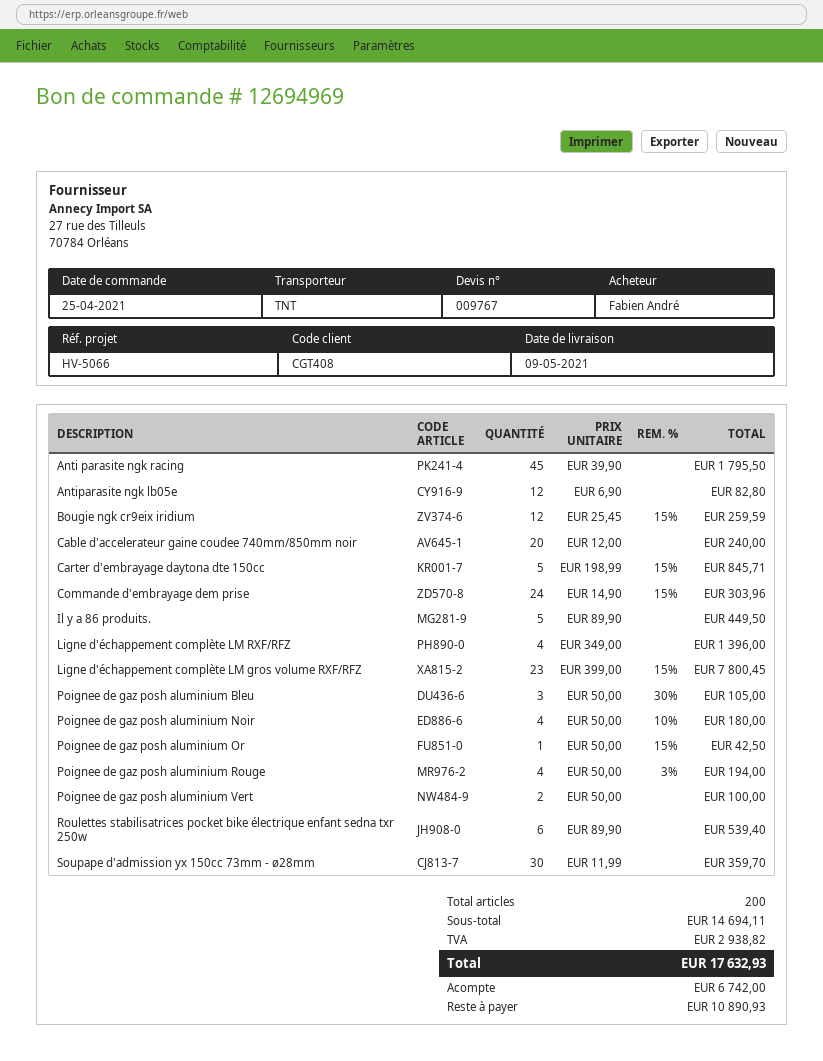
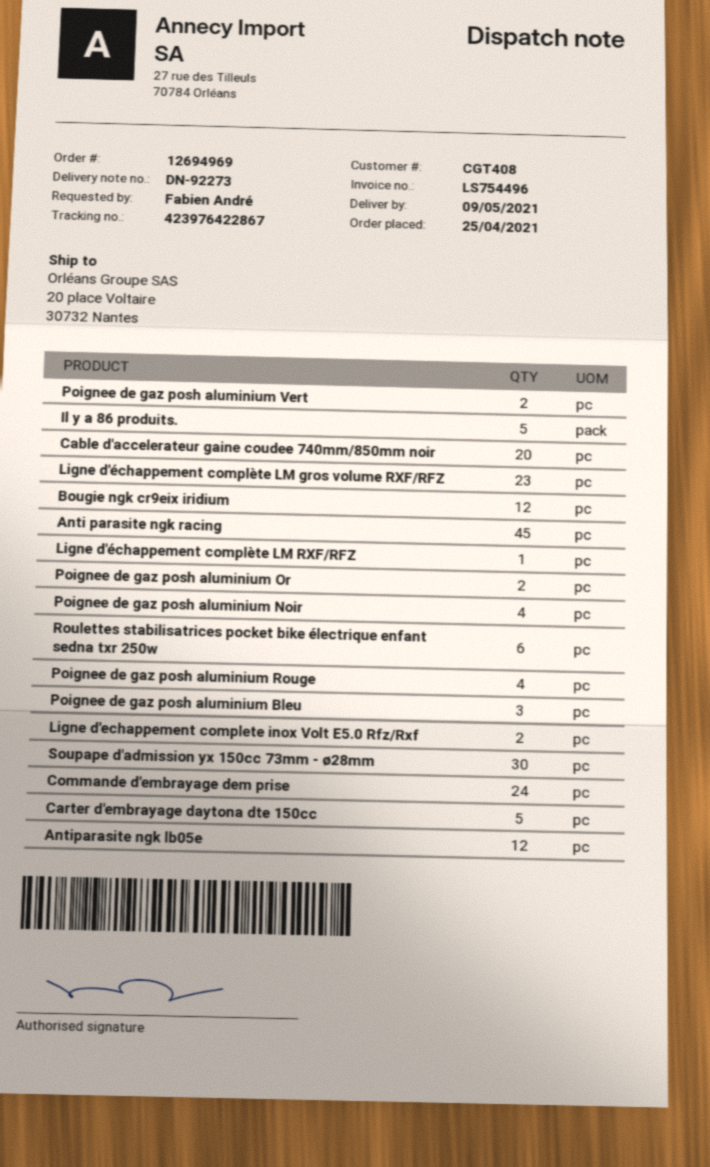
Ligne d'échappement complète LM RXF/RFZ: 4 -> 1
Poignee de gaz posh aluminium Or: 1 -> 2
Ligne d'echappement complete inox Volt E5.0 Rfz/Rxf: none -> 2

